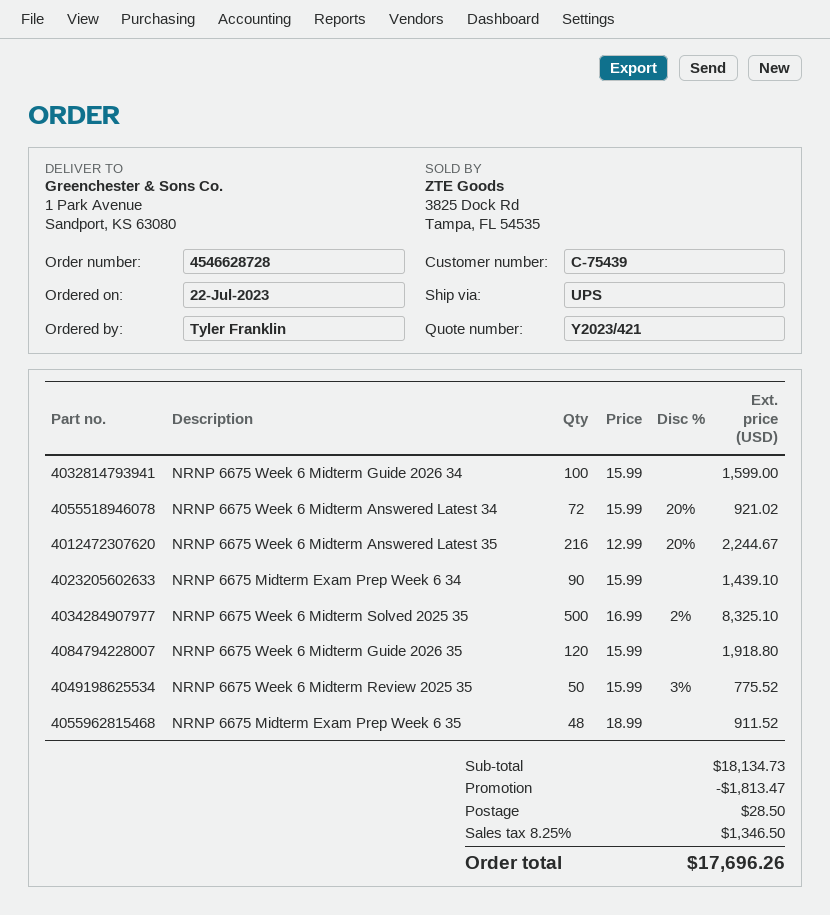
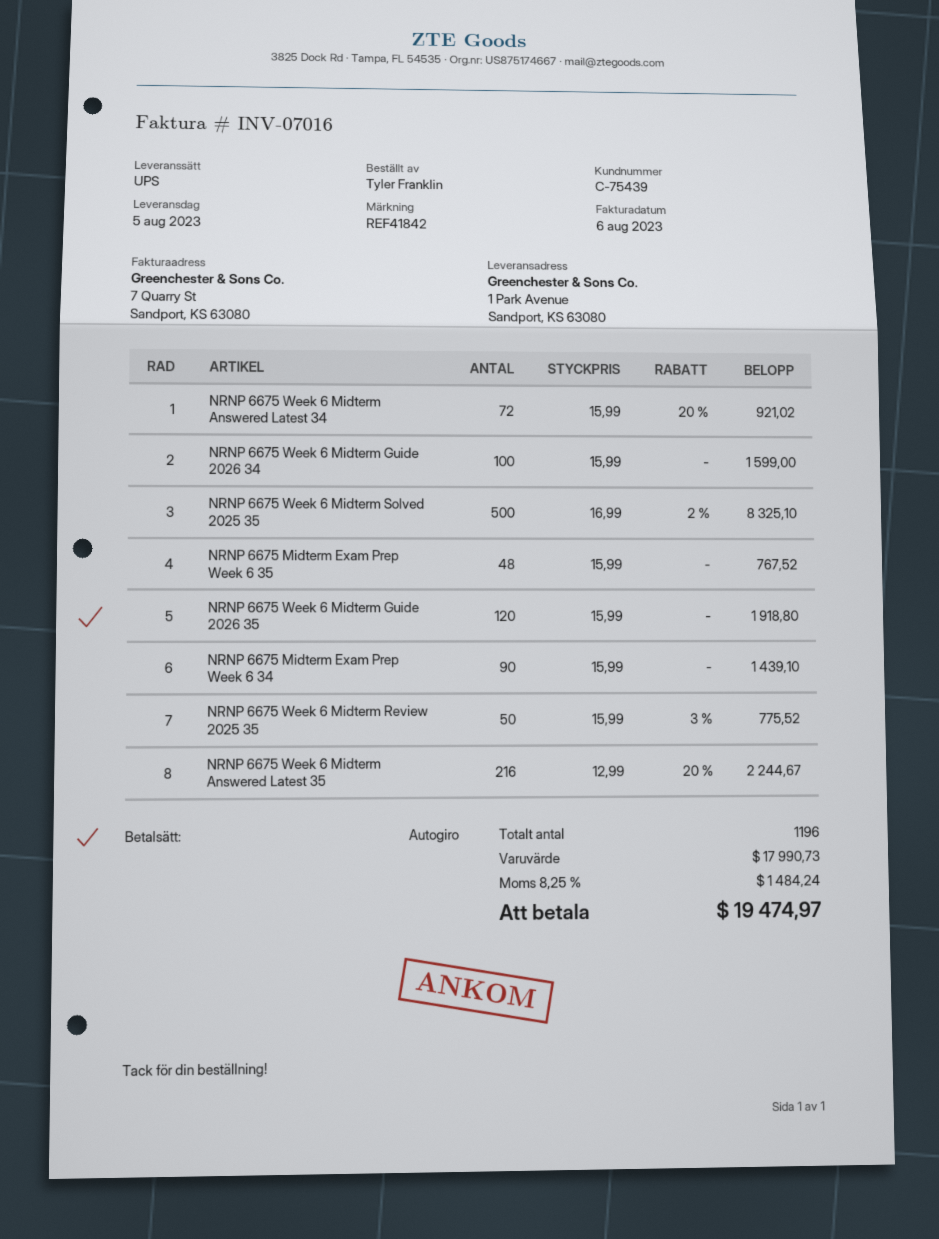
NRNP 6675 Midterm Exam Prep Week 6 35: 48 x 18.99 = 911.52 -> 48 x 15.99 = 767.52
subtotal: 18134.73 -> 17990.73
discount: 1813.47 -> none
shipping: 28.50 -> none
tax: 8.25% = 1346.50 -> 8.25% = 1484.24
total: 17696.26 -> 19474.97

